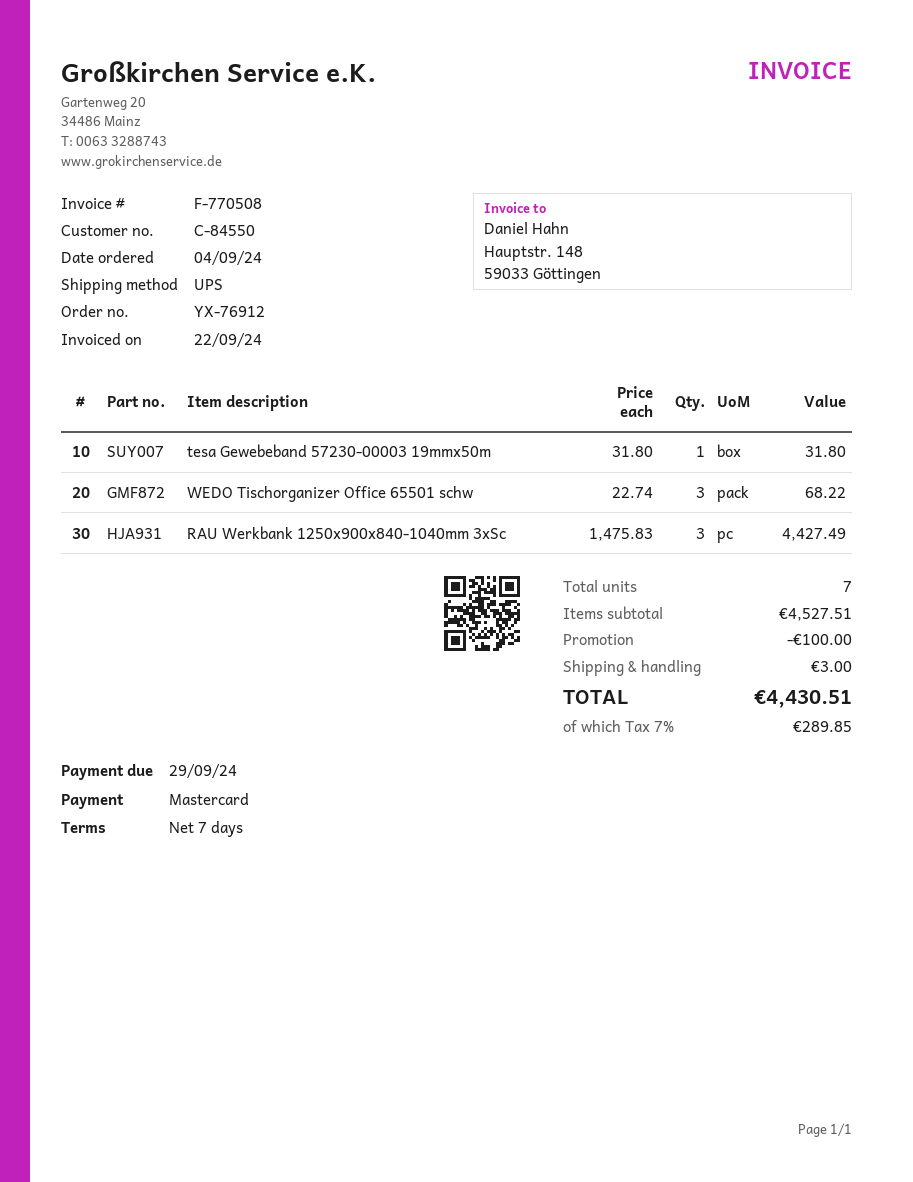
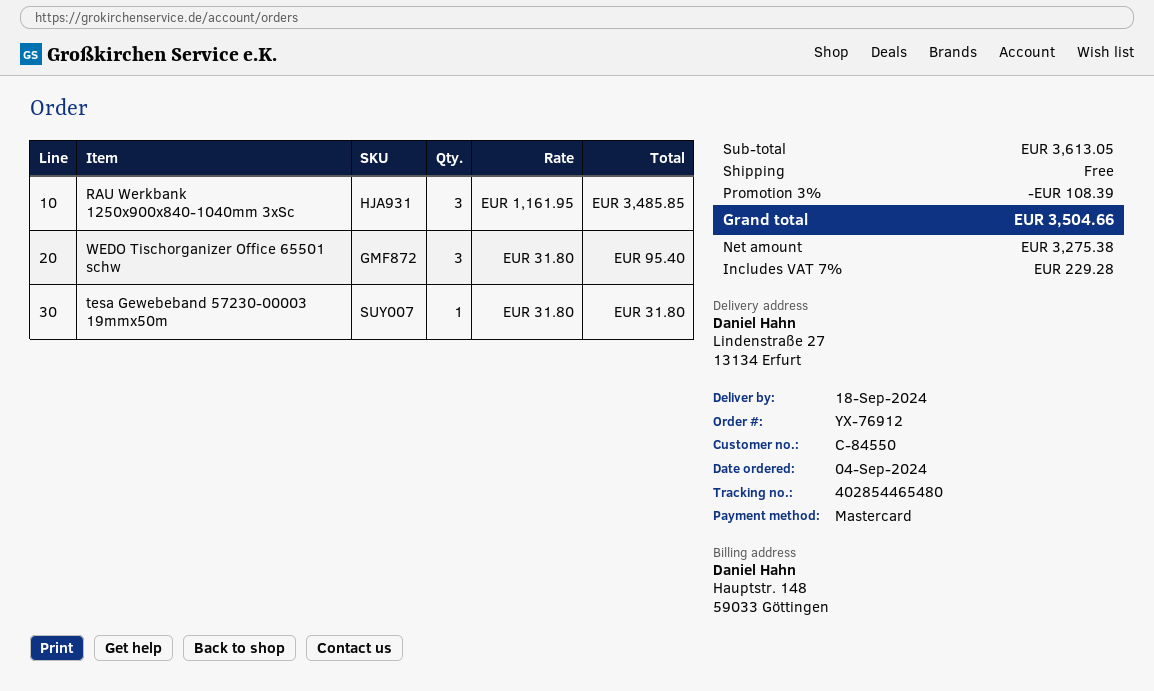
WEDO Tischorganizer Office 65501 schw: 3 x 22.74 = 68.22 -> 3 x 31.80 = 95.40
RAU Werkbank 1250x900x840-1040mm 3xSc: 3 x 1475.83 = 4427.49 -> 3 x 1161.95 = 3485.85
subtotal: 4527.51 -> 3613.05
discount: 100.00 -> 108.39
shipping: 3.00 -> 0.00
tax: 7% = 289.85 -> 7% = 229.28
total: 4430.51 -> 3504.66

